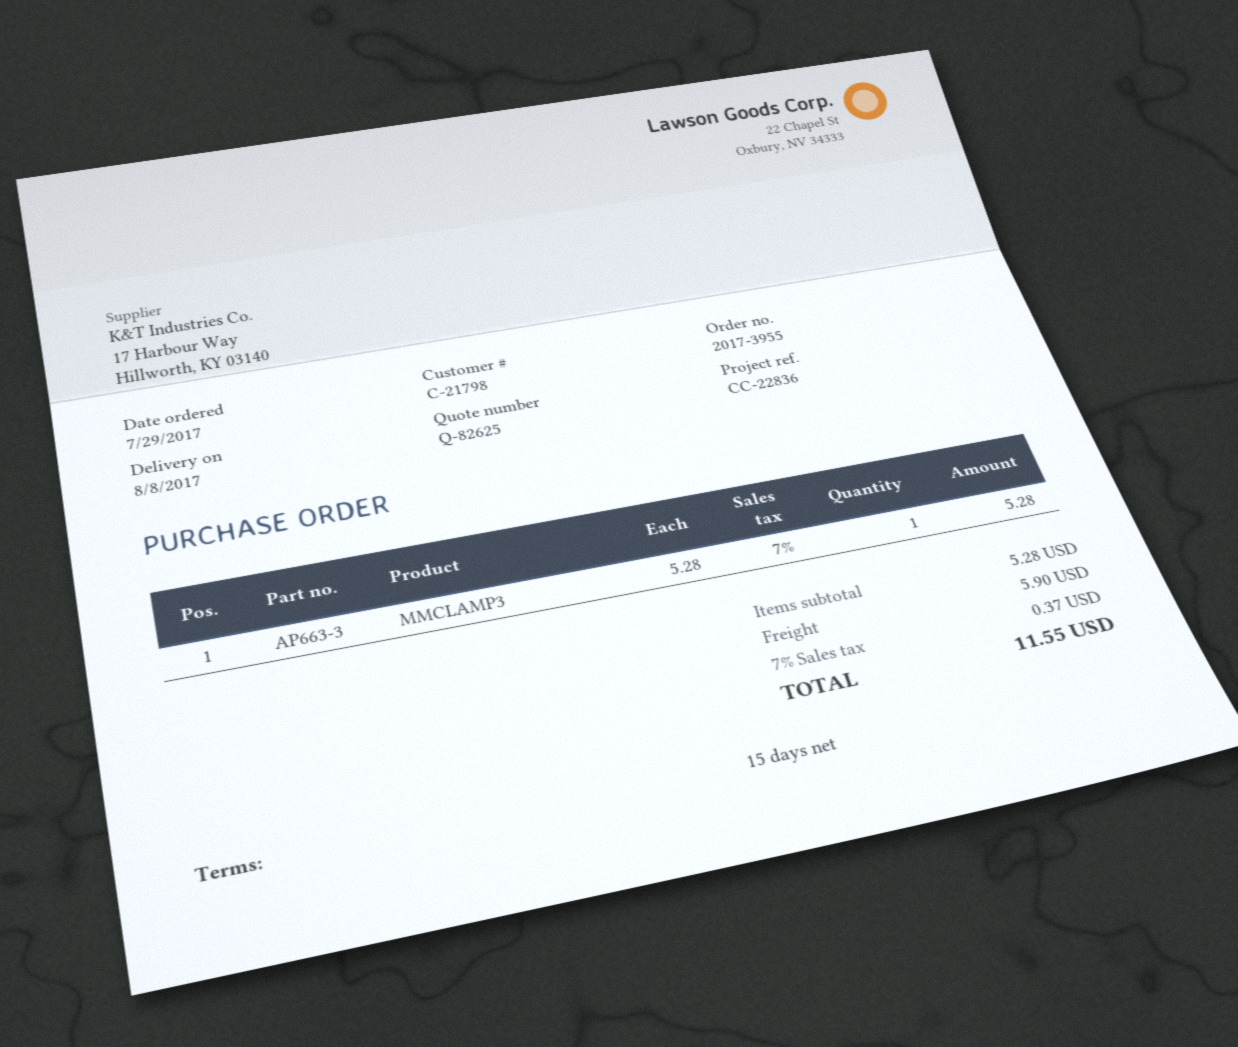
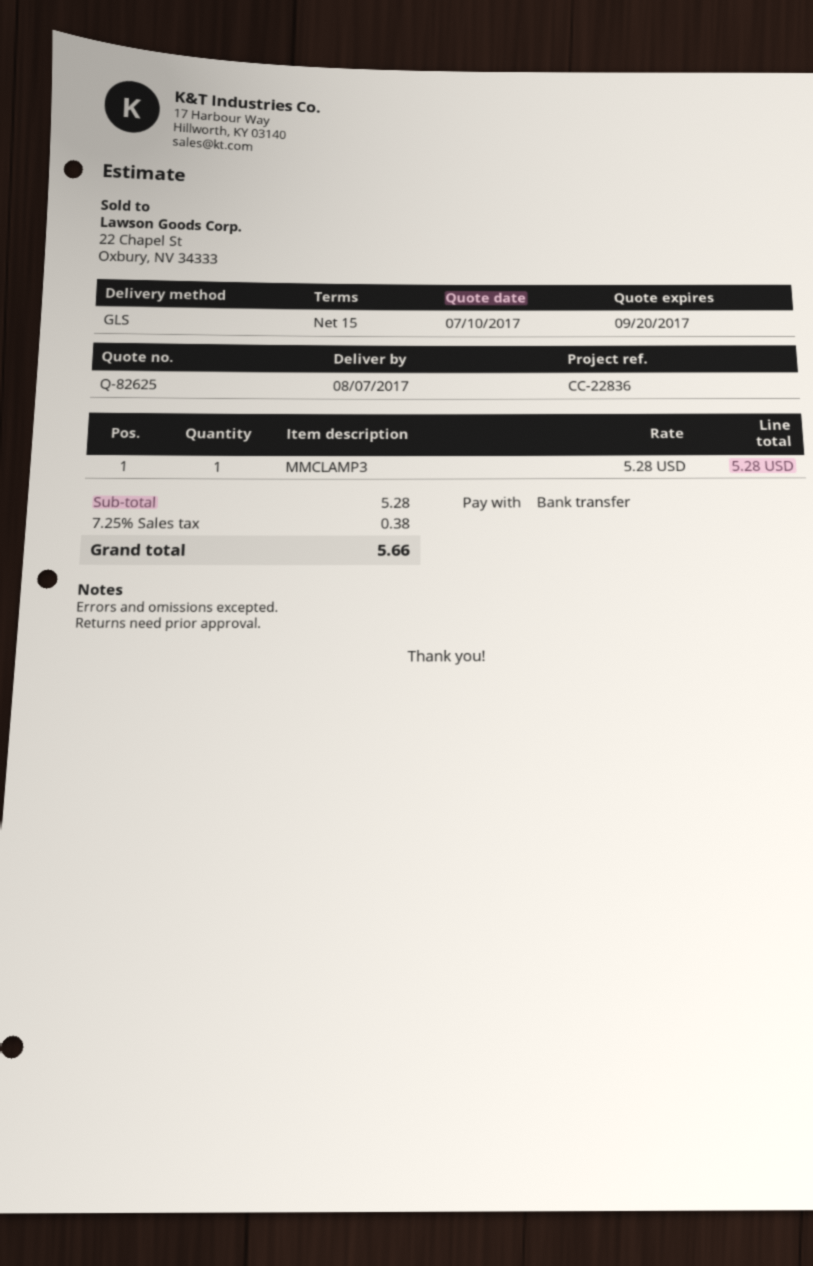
delivery date: 2017-08-08 -> 2017-08-07
shipping: 5.90 -> none
tax: 7% = 0.37 -> 7.25% = 0.38
total: 11.55 -> 5.66

